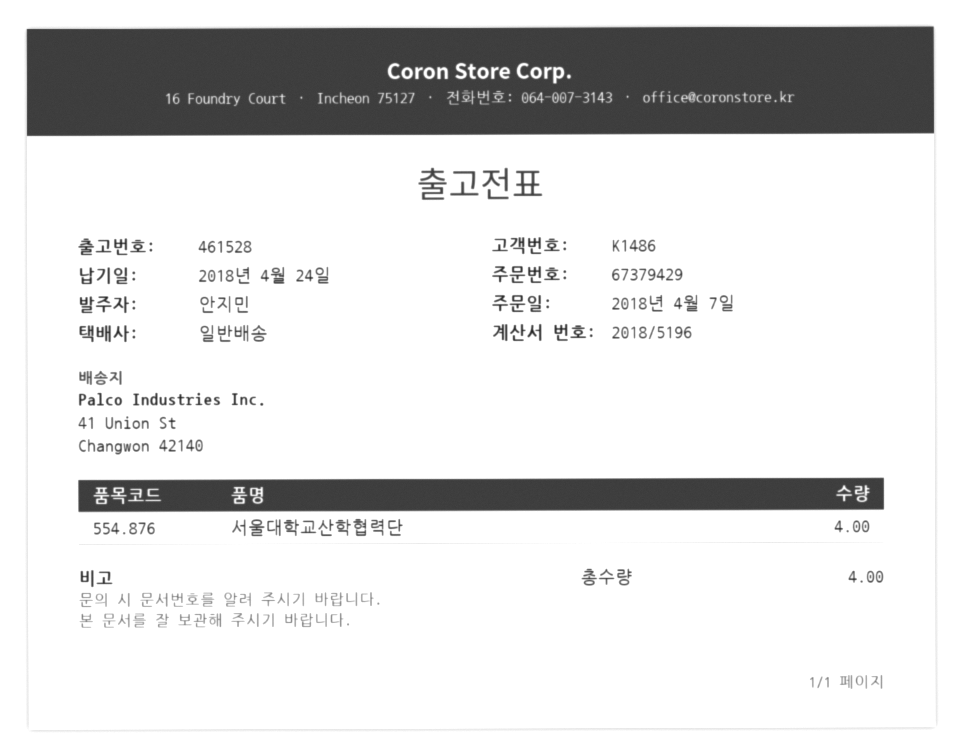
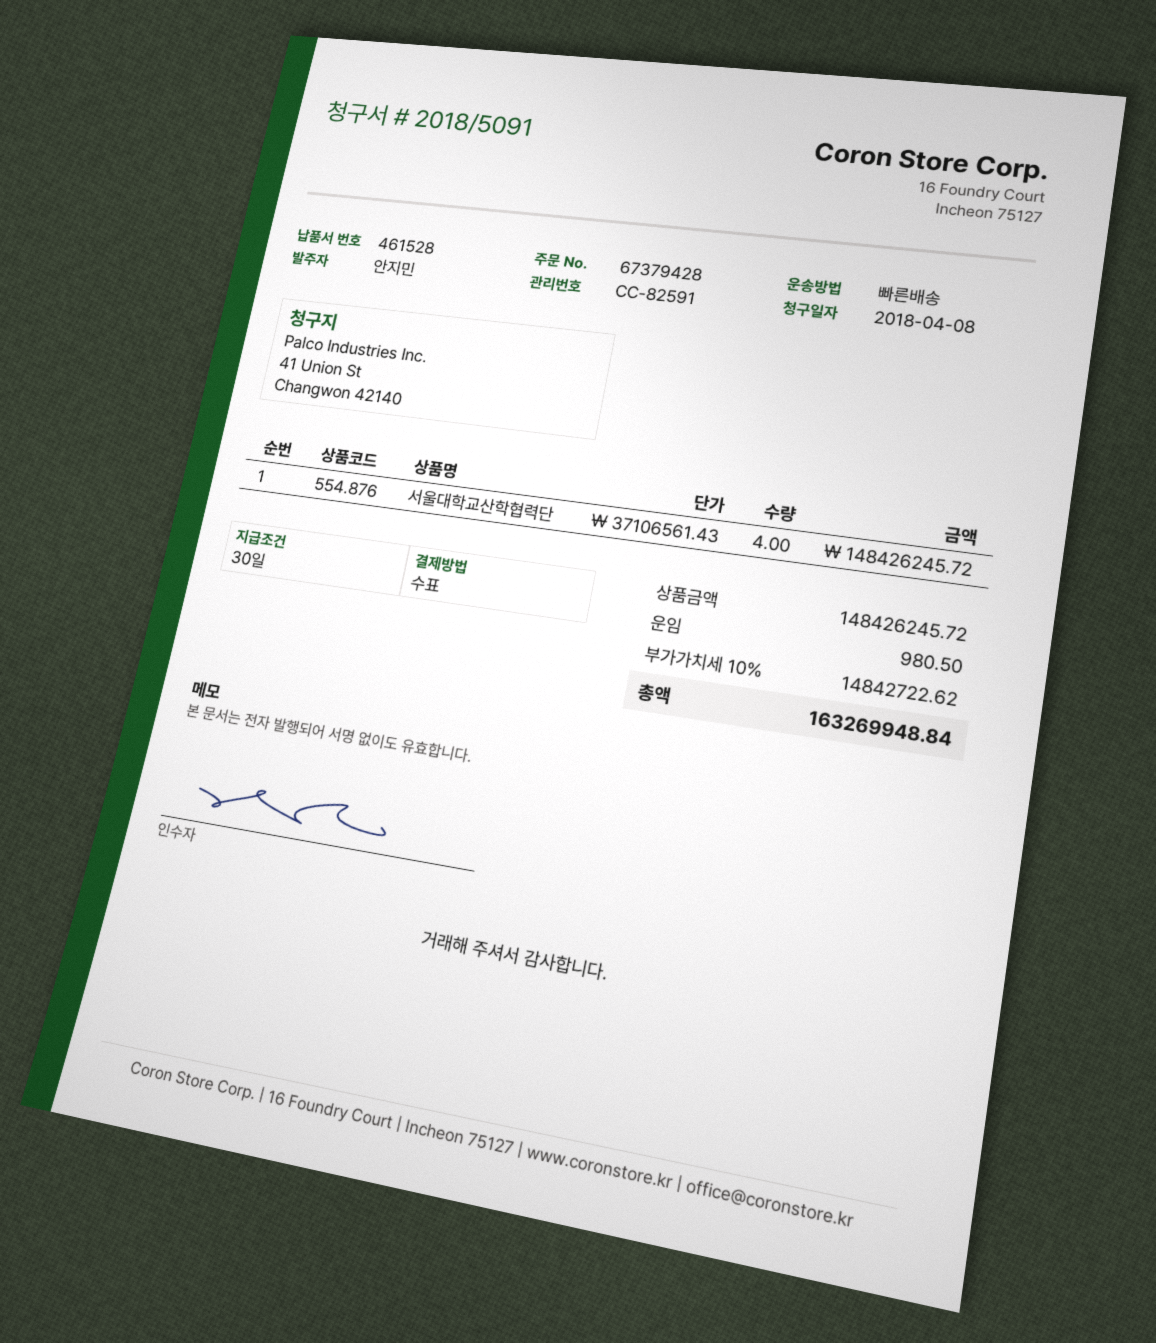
order number: 67379429 -> 67379428
invoice number: 2018/5196 -> 2018/5091
shipping method: standard -> express

